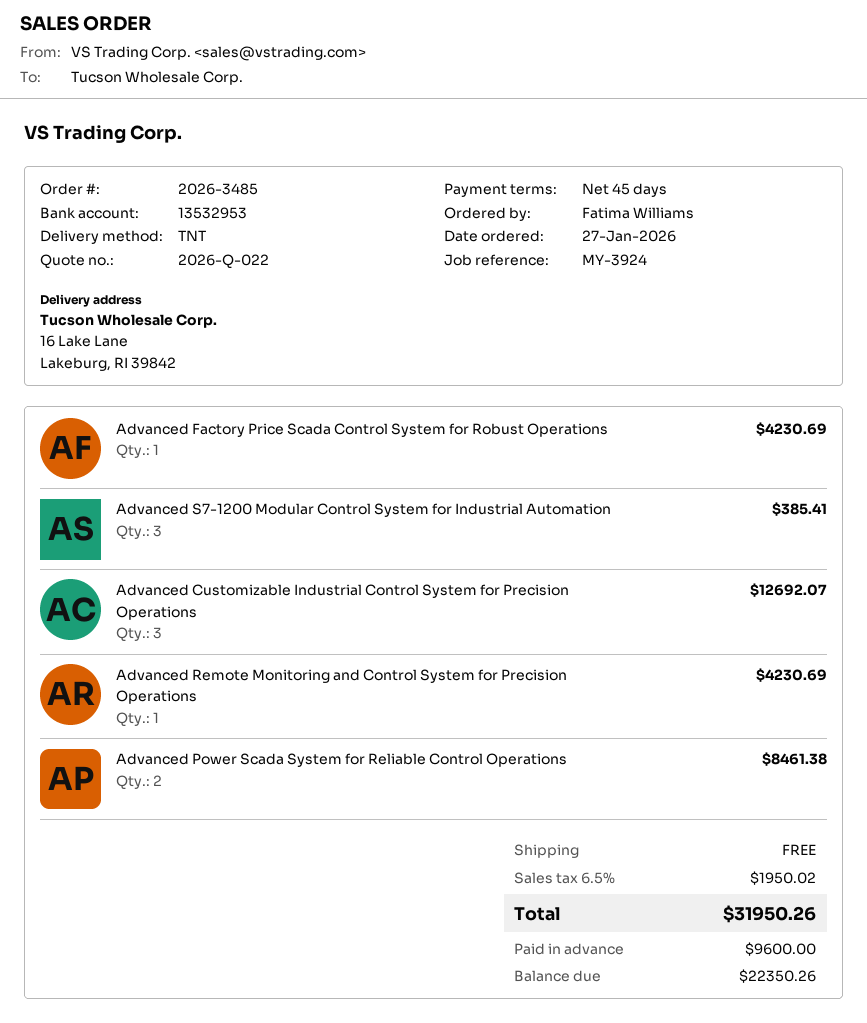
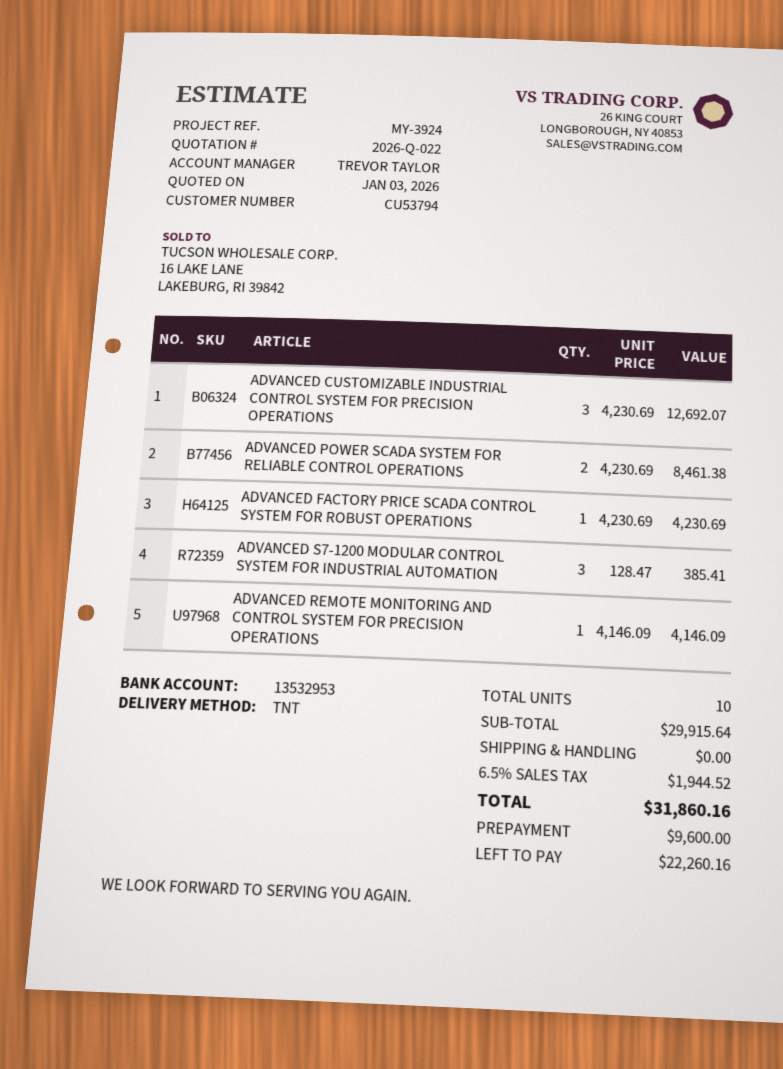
Advanced Remote Monitoring and Control System for Precision Operations: 1 for 4230.69 -> 1 for 4146.09
tax: 6.5% = 1950.02 -> 6.5% = 1944.52
total: 31950.26 -> 31860.16
balance: 22350.26 -> 22260.16

